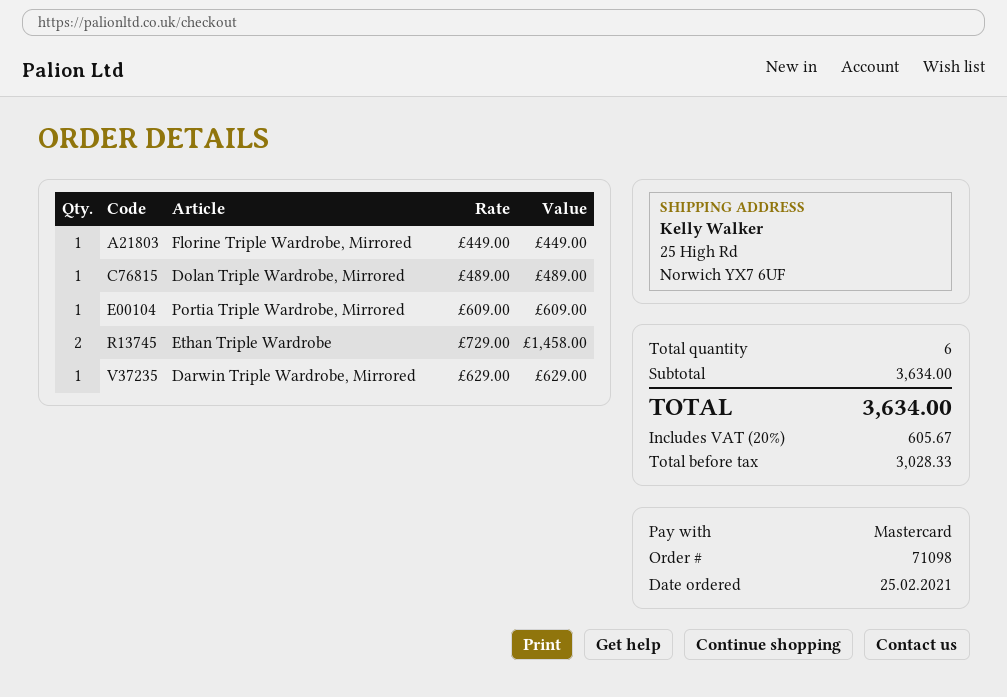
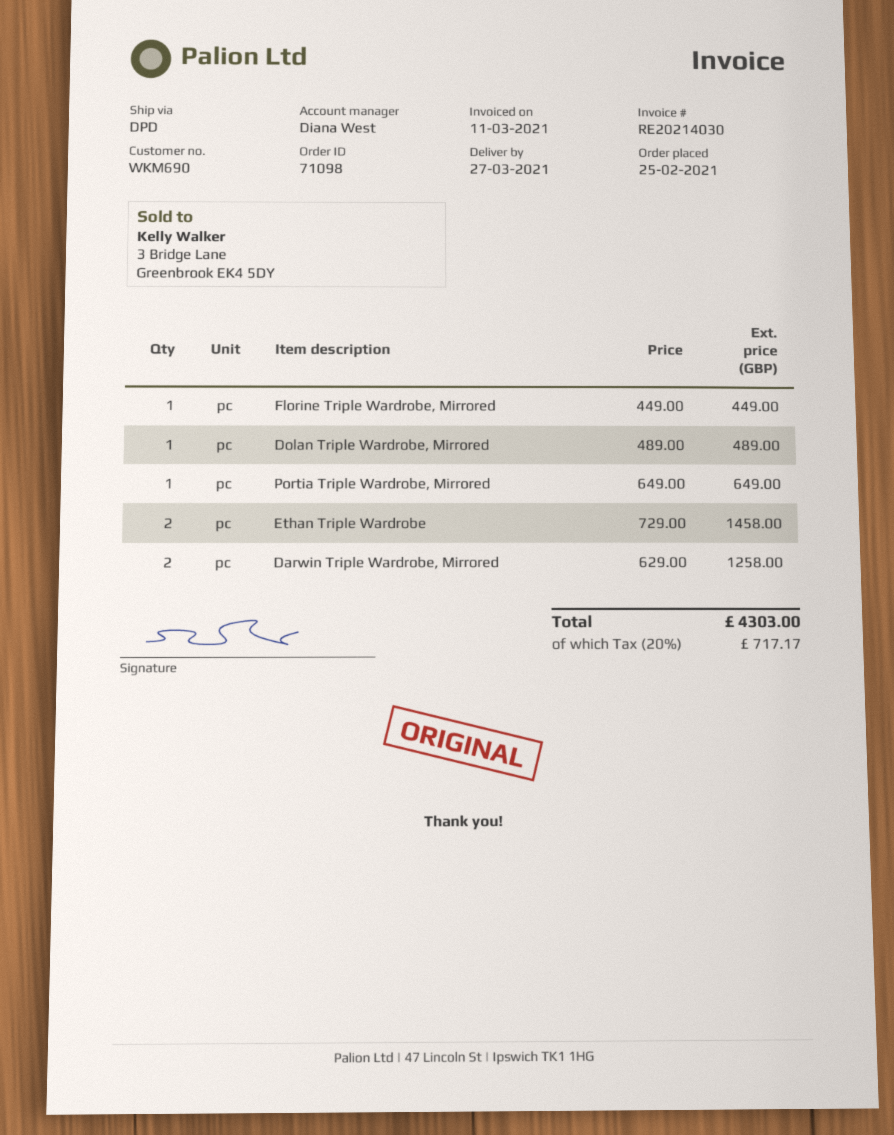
Portia Triple Wardrobe, Mirrored: 1 x 609.00 = 609.00 -> 1 x 649.00 = 649.00
Darwin Triple Wardrobe, Mirrored: 1 x 629.00 = 629.00 -> 2 x 629.00 = 1258.00
tax: 20% = 605.67 -> 20% = 717.17
total: 3634.00 -> 4303.00

